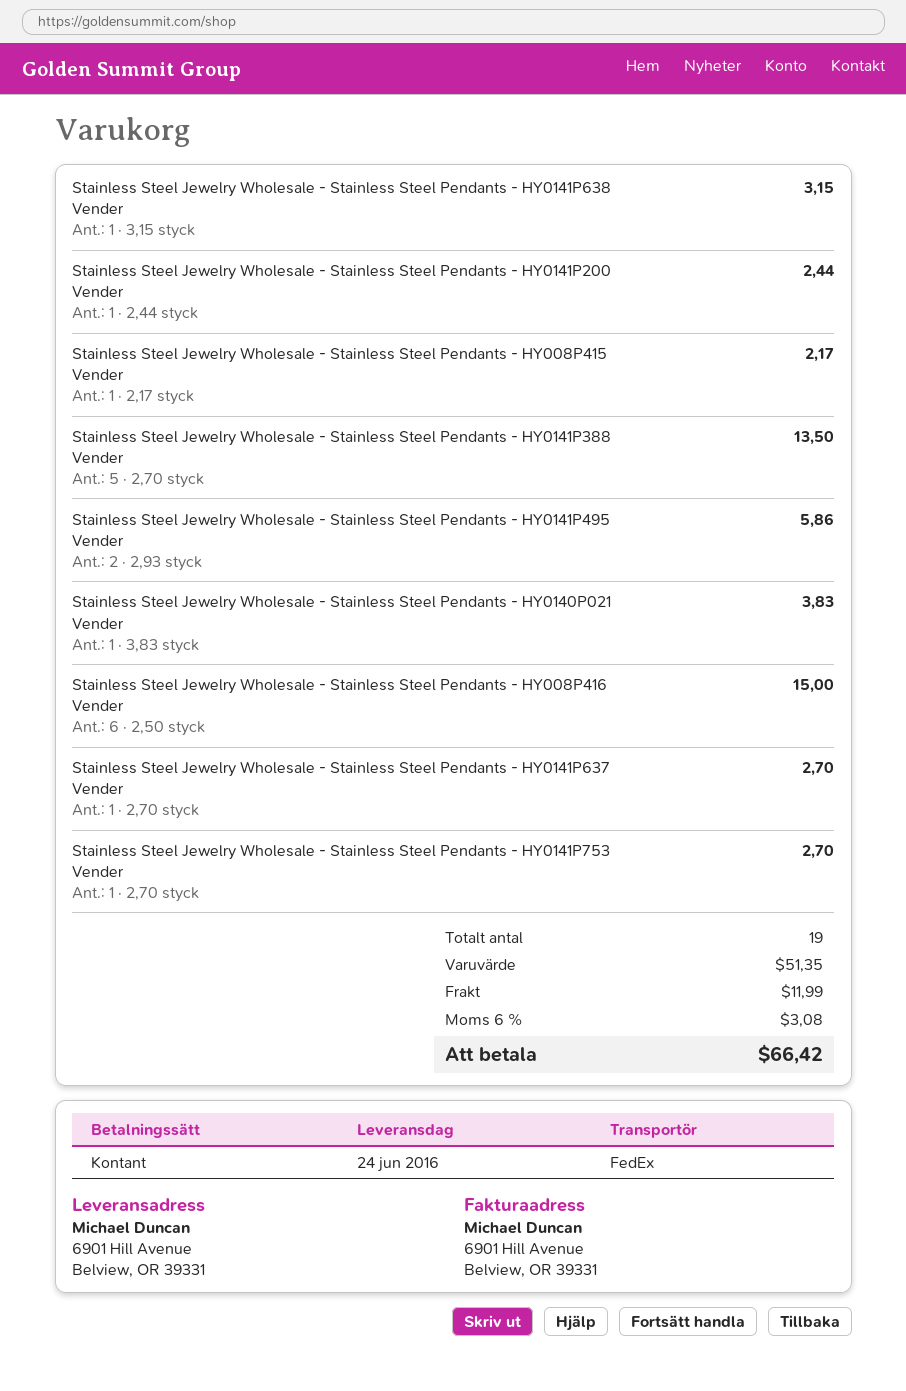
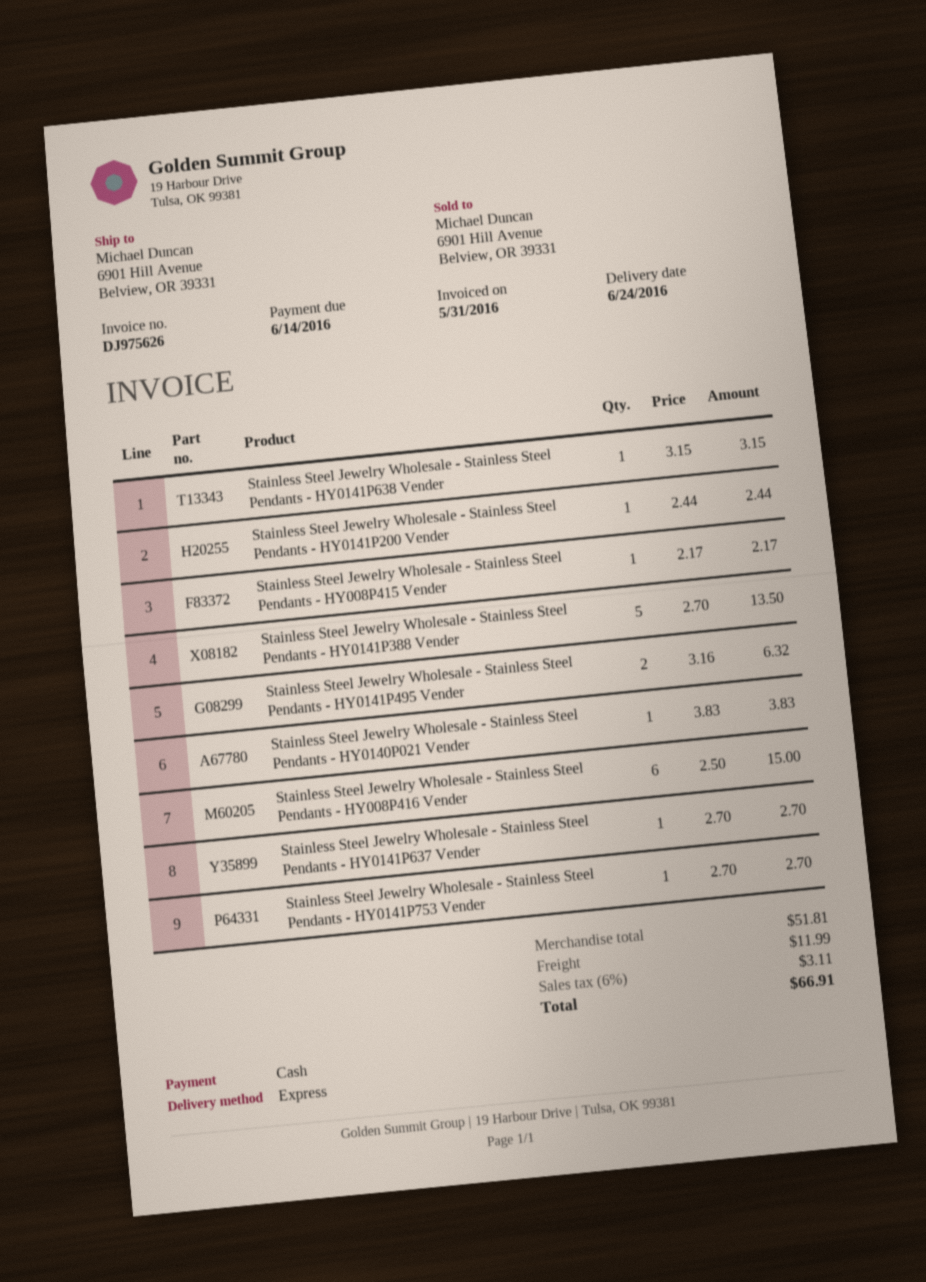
shipping method: FedEx -> express
Stainless Steel Jewelry Wholesale - Stainless Steel Pendants - HY0141P495 Vender: 2 x 2.93 = 5.86 -> 2 x 3.16 = 6.32
subtotal: 51.35 -> 51.81
tax: 6% = 3.08 -> 6% = 3.11
total: 66.42 -> 66.91

